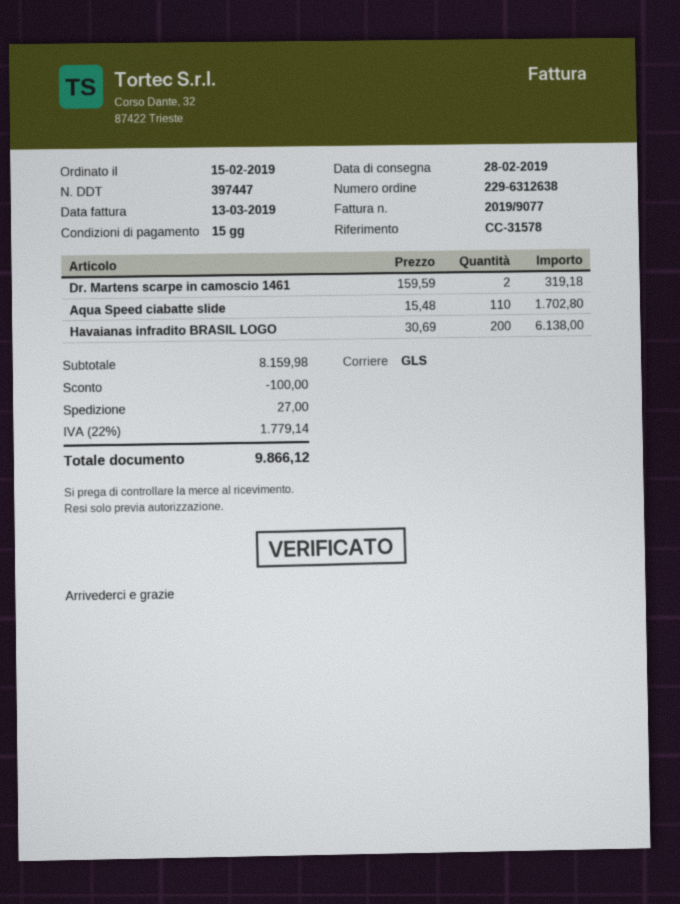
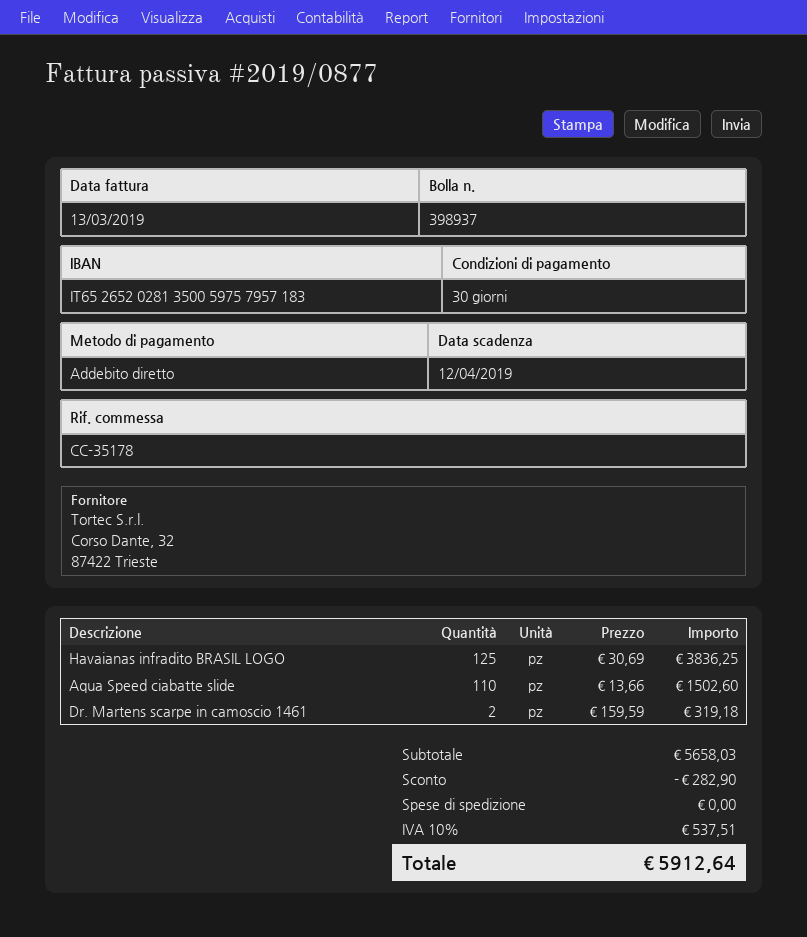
delivery note number: 397447 -> 398937
invoice number: 2019/9077 -> 2019/0877
payment terms: 15 days -> 30 days
reference: CC-31578 -> CC-35178
Aqua Speed ciabatte slide: 110 x 15.48 = 1702.80 -> 110 x 13.66 = 1502.60
Havaianas infradito BRASIL LOGO: 200 x 30.69 = 6138.00 -> 125 x 30.69 = 3836.25
subtotal: 8159.98 -> 5658.03
discount: 100.00 -> 282.90
shipping: 27.00 -> 0.00
tax: 22% = 1779.14 -> 10% = 537.51
total: 9866.12 -> 5912.64

